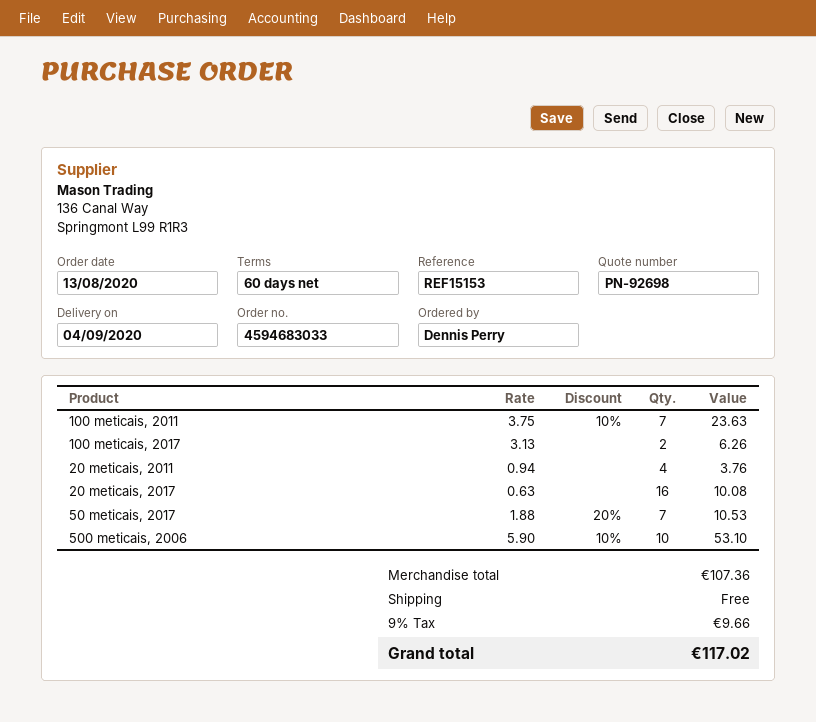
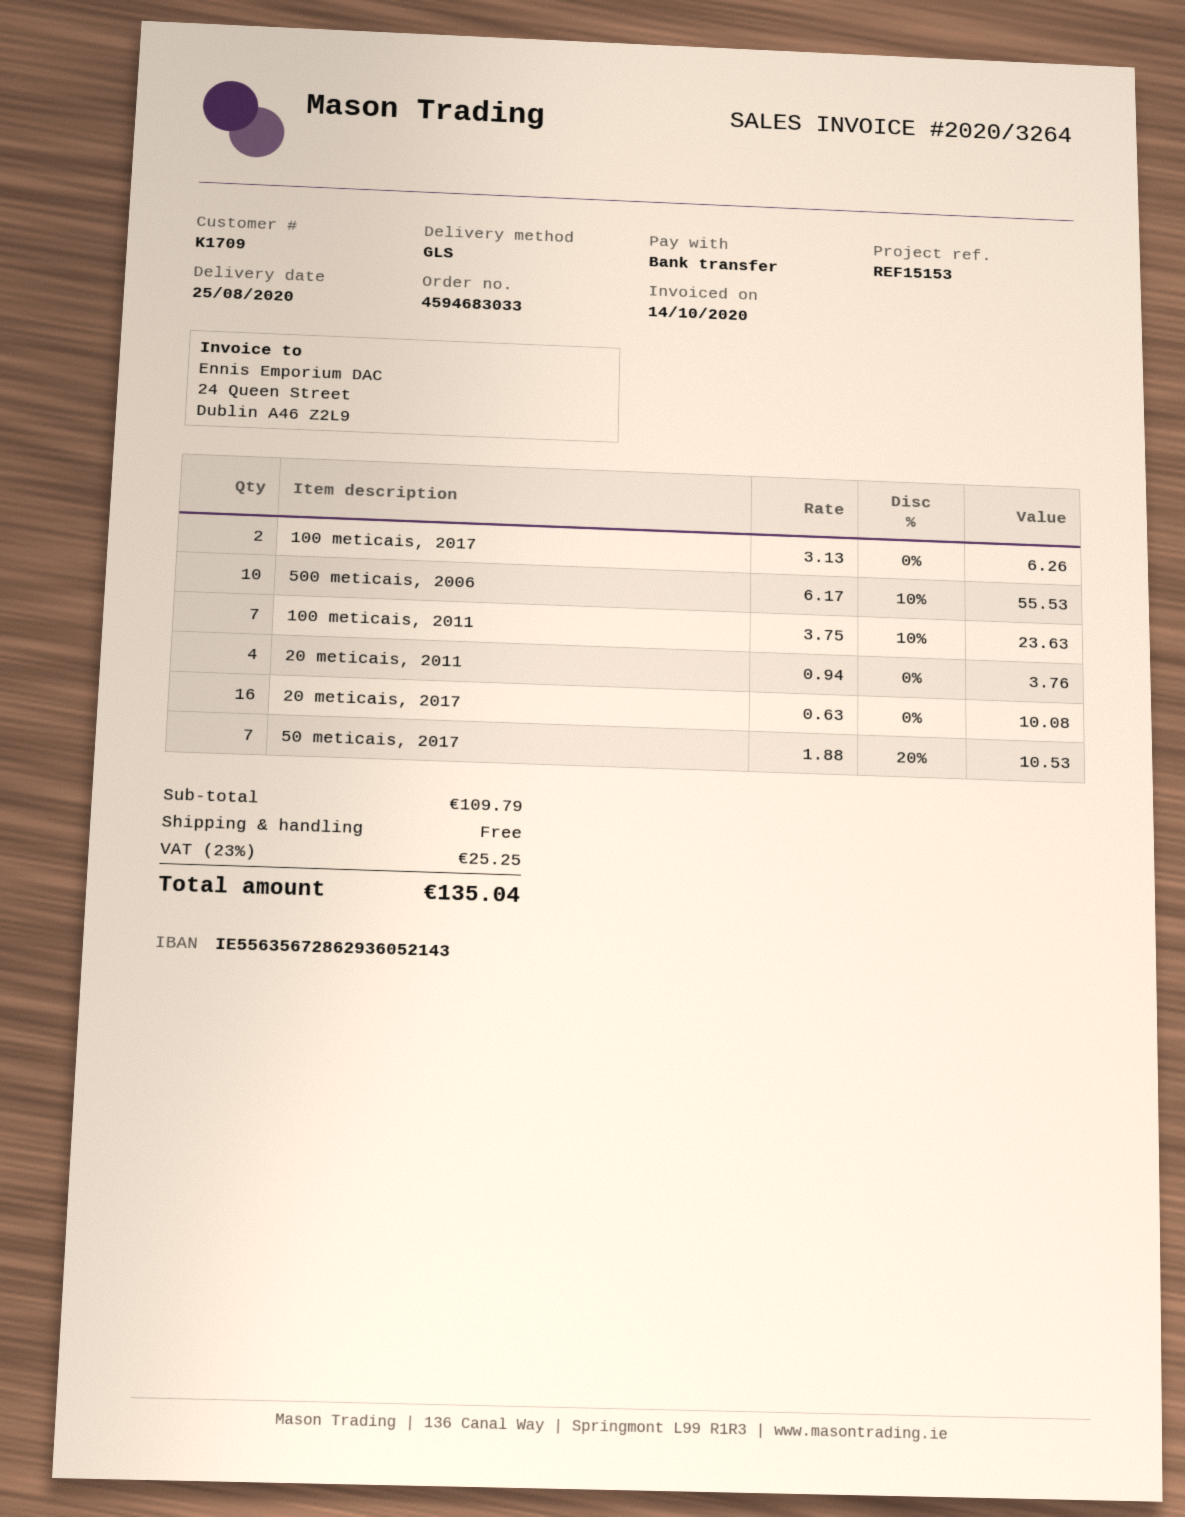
delivery date: 2020-09-04 -> 2020-08-25
500 meticais, 2006: 10 x 5.90 - 10% = 53.10 -> 10 x 6.17 - 10% = 55.53
subtotal: 107.36 -> 109.79
tax: 9% = 9.66 -> 23% = 25.25
total: 117.02 -> 135.04

